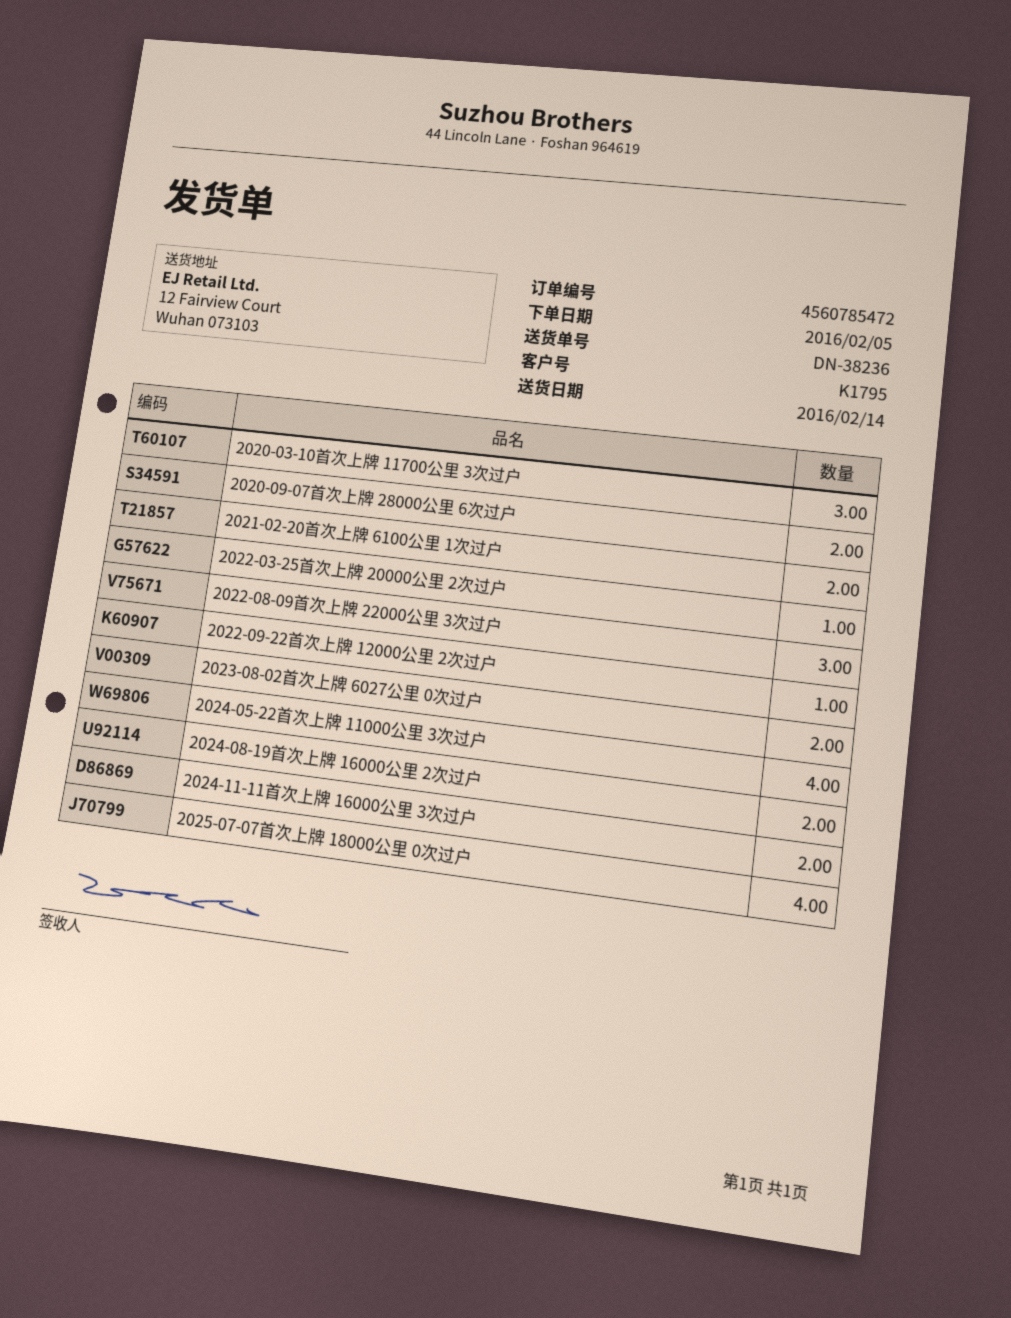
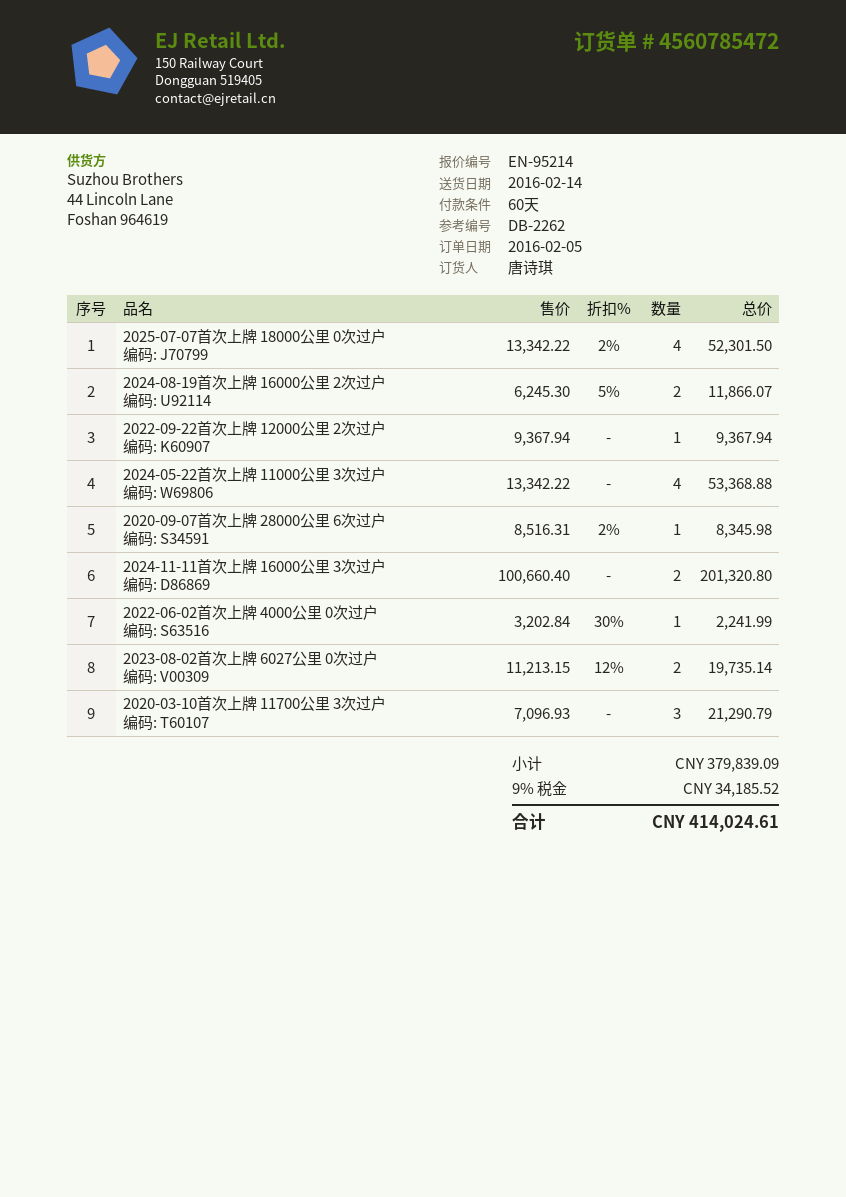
2020-09-07首次上牌 28000公里 6次过户: 2 -> 1
2021-02-20首次上牌 6100公里 1次过户: 2 -> none
2022-03-25首次上牌 20000公里 2次过户: 1 -> none
2022-08-09首次上牌 22000公里 3次过户: 3 -> none
2022-06-02首次上牌 4000公里 0次过户: none -> 1

